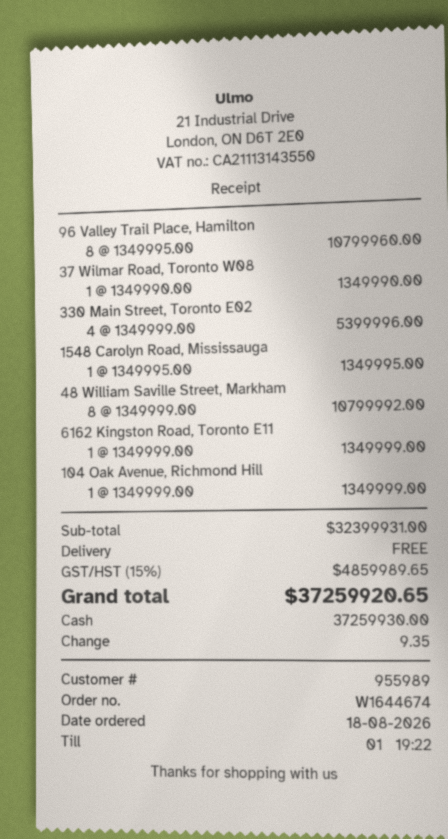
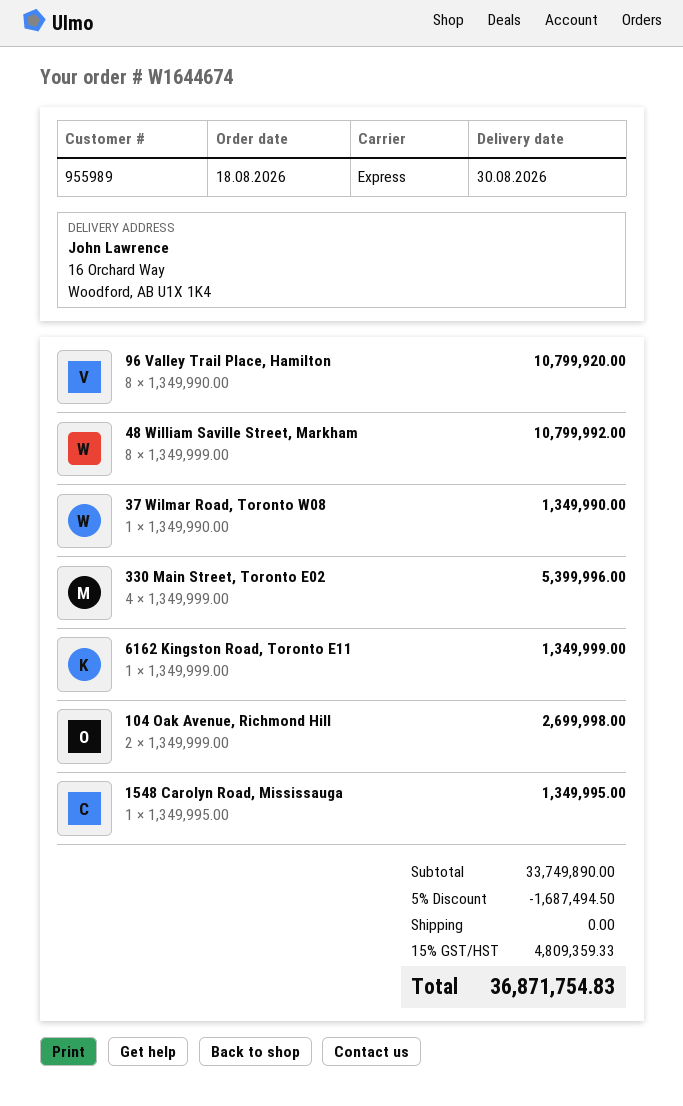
96 Valley Trail Place, Hamilton: 8 x 1349995.00 = 10799960.00 -> 8 x 1349990.00 = 10799920.00
104 Oak Avenue, Richmond Hill: 1 x 1349999.00 = 1349999.00 -> 2 x 1349999.00 = 2699998.00
subtotal: 32399931.00 -> 33749890.00
discount: none -> 5% = 1687494.50
tax: 15% = 4859989.65 -> 15% = 4809359.33
total: 37259920.65 -> 36871754.83

